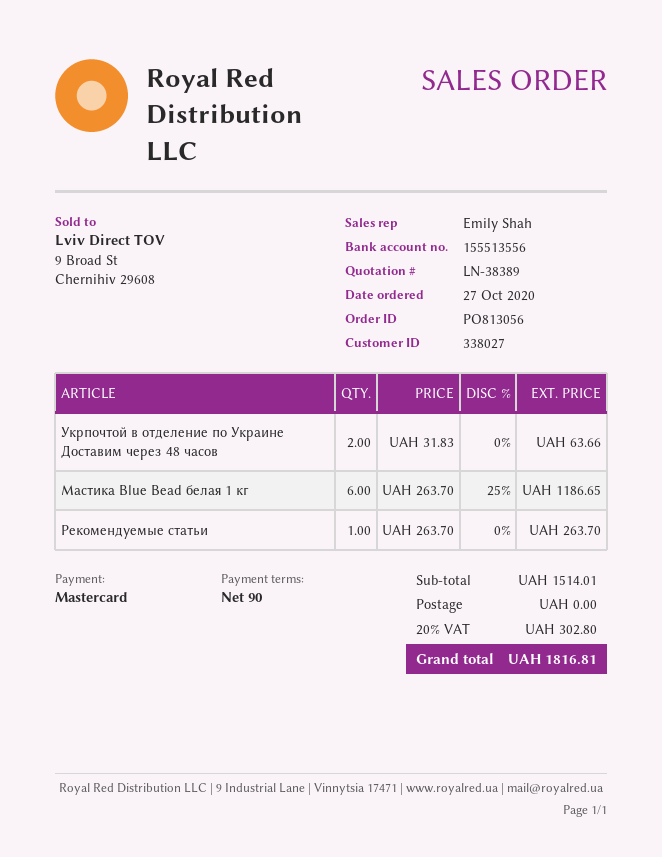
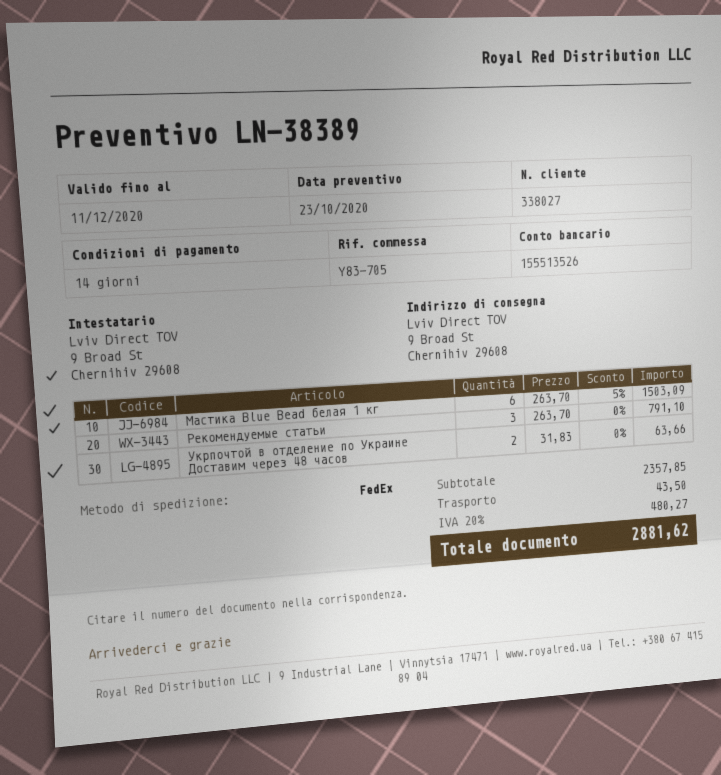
payment terms: 90 days -> 14 days
bank account: 155513556 -> 155513526
Мастика Blue Bead белая 1 кг: 6 x 263.70 - 25% = 1186.65 -> 6 x 263.70 - 5% = 1503.09
Рекомендуемые статьи: 1 x 263.70 = 263.70 -> 3 x 263.70 = 791.10
subtotal: 1514.01 -> 2357.85
shipping: 0.00 -> 43.50
tax: 20% = 302.80 -> 20% = 480.27
total: 1816.81 -> 2881.62

